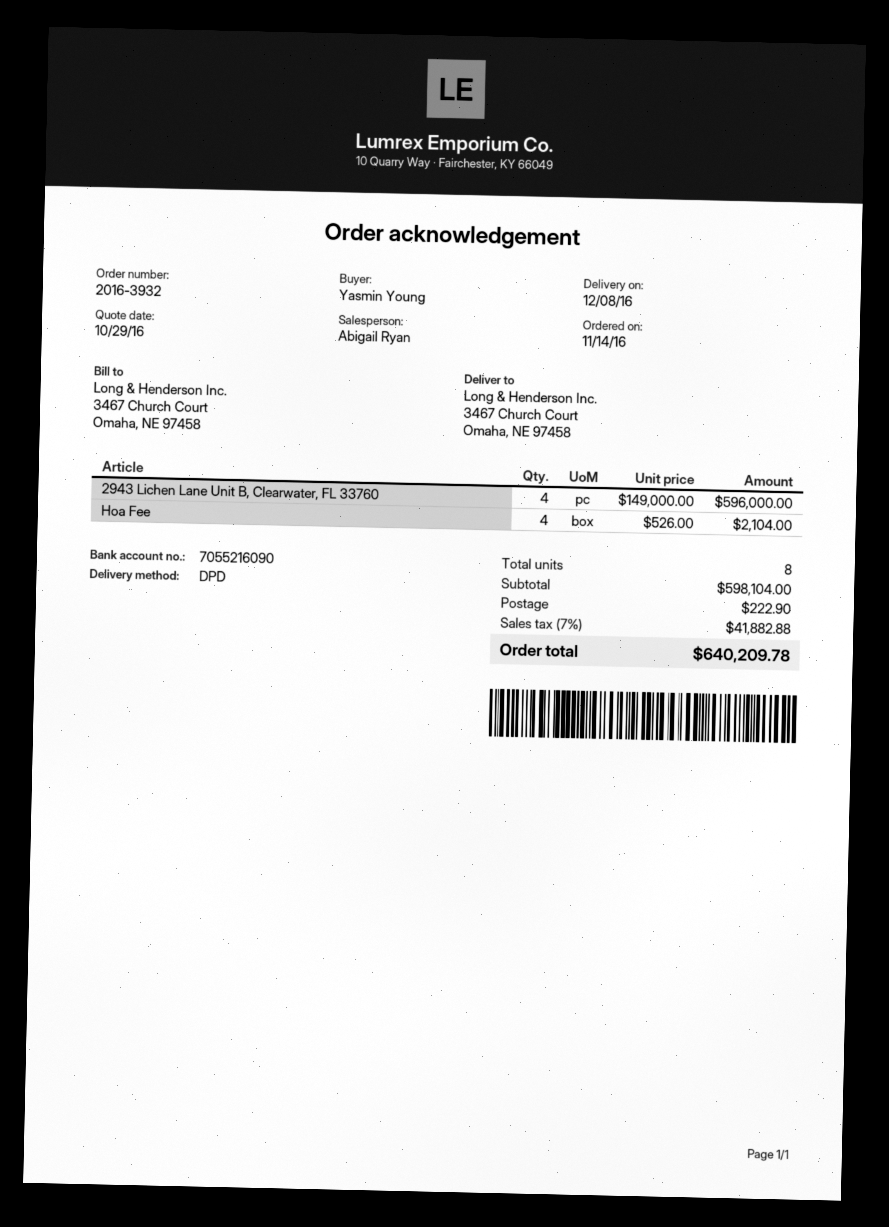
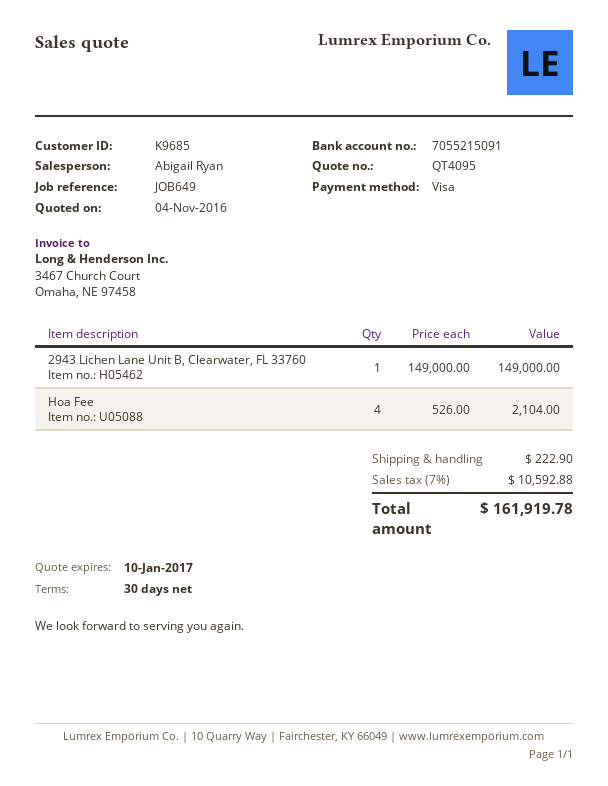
quote date: 2016-10-29 -> 2016-11-04
bank account: 7055216090 -> 7055215091
2943 Lichen Lane Unit B, Clearwater, FL 33760: 4 x 149000.00 = 596000.00 -> 1 x 149000.00 = 149000.00
tax: 7% = 41882.88 -> 7% = 10592.88
total: 640209.78 -> 161919.78

